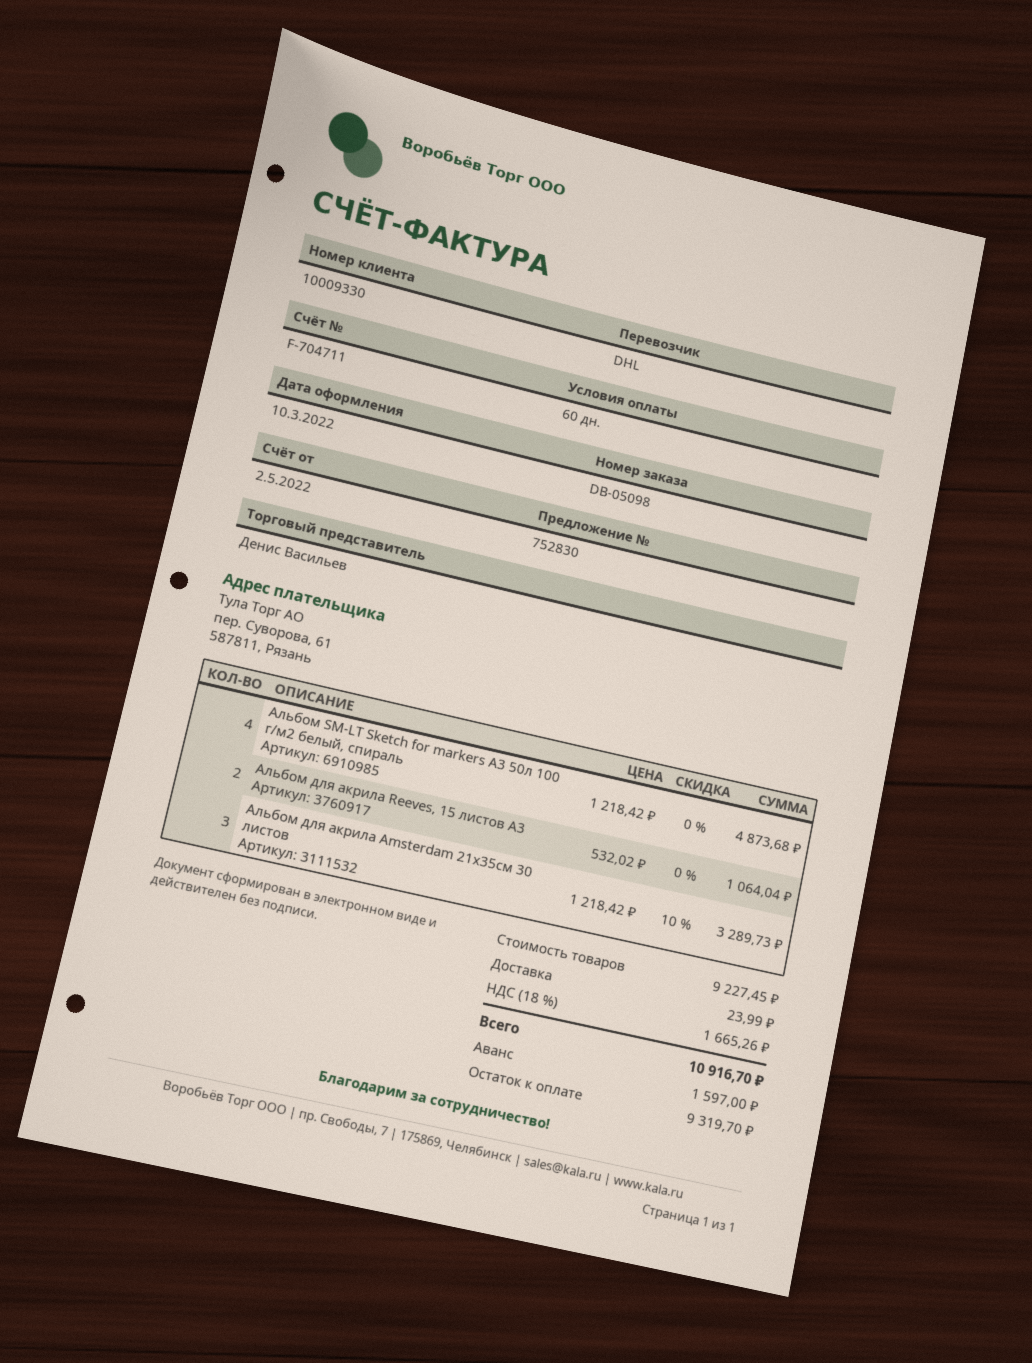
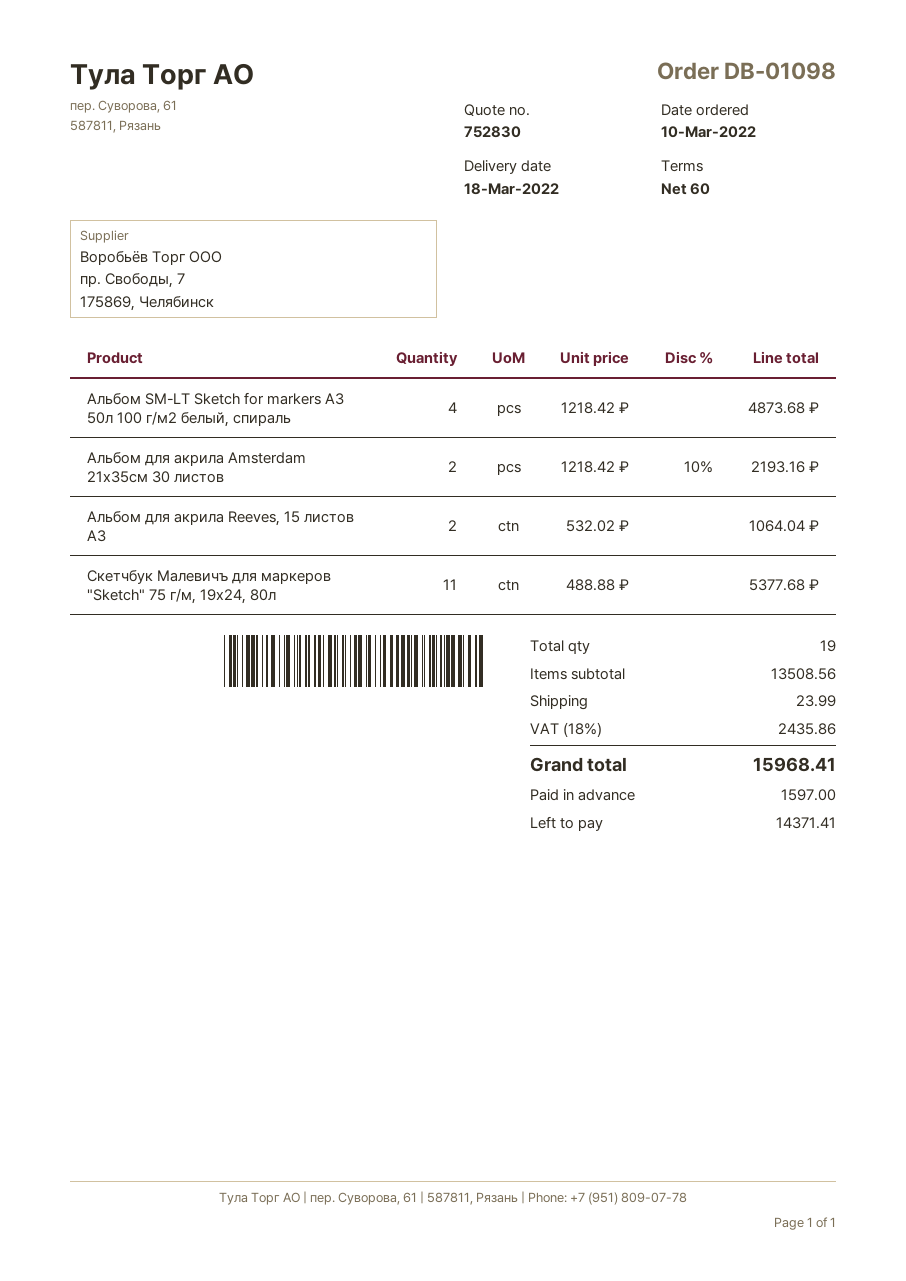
order number: DB-05098 -> DB-01098
Альбом для акрила Amsterdam 21х35см 30 листов: 3 x 1218.42 - 10% = 3289.73 -> 2 x 1218.42 - 10% = 2193.16
Скетчбук Малевичъ для маркеров "Sketch" 75 г/м, 19х24, 80л: none -> 11 x 488.88 = 5377.68
subtotal: 9227.45 -> 13508.56
tax: 18% = 1665.26 -> 18% = 2435.86
total: 10916.70 -> 15968.41
balance: 9319.70 -> 14371.41

